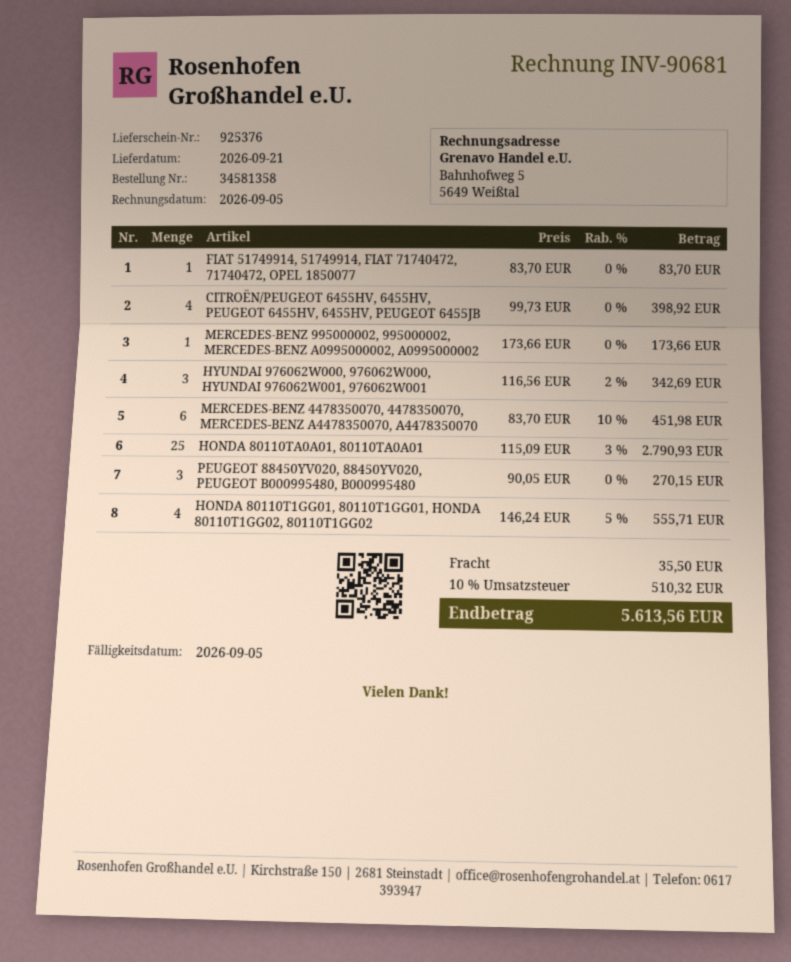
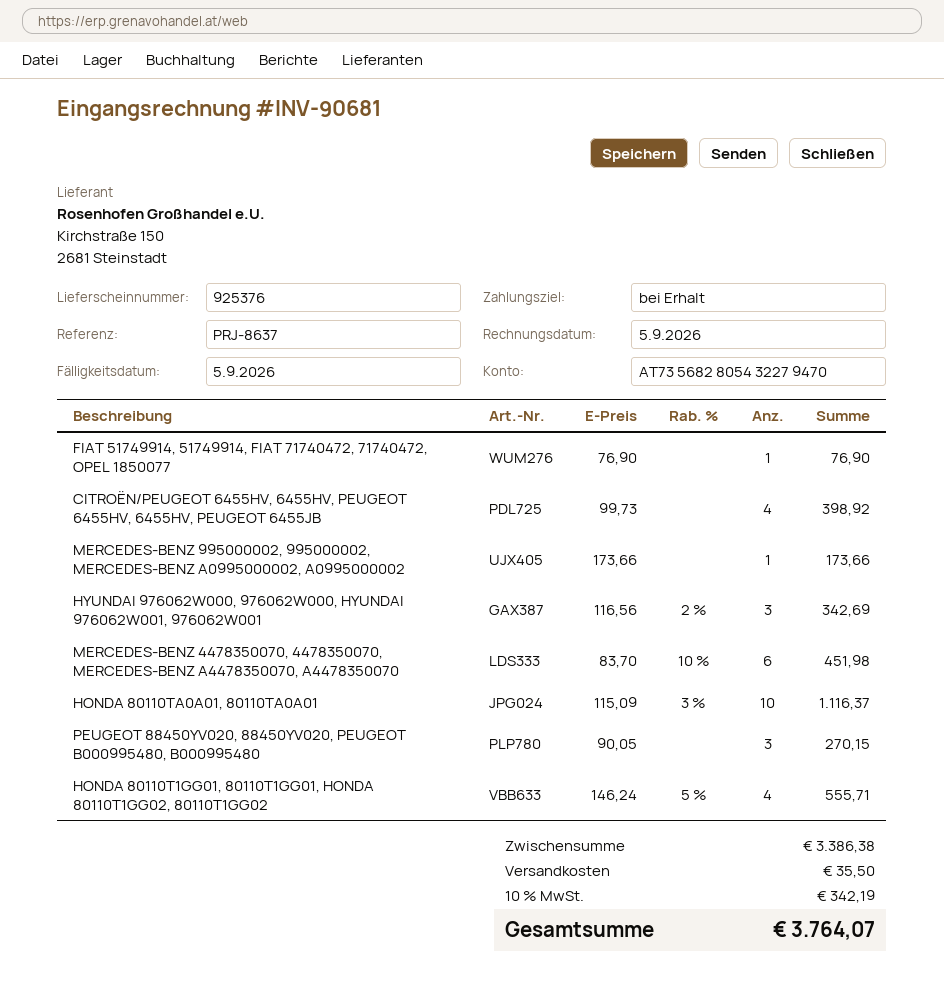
FIAT 51749914, 51749914, FIAT 71740472, 71740472, OPEL 1850077: 1 x 83.70 = 83.70 -> 1 x 76.90 = 76.90
HONDA 80110TA0A01, 80110TA0A01: 25 x 115.09 - 3% = 2790.93 -> 10 x 115.09 - 3% = 1116.37
tax: 10% = 510.32 -> 10% = 342.19
total: 5613.56 -> 3764.07

